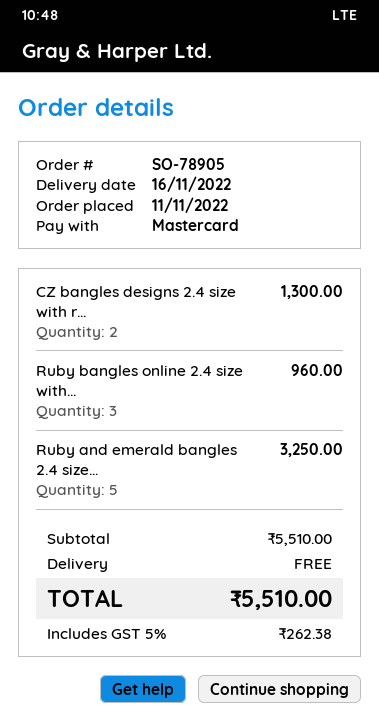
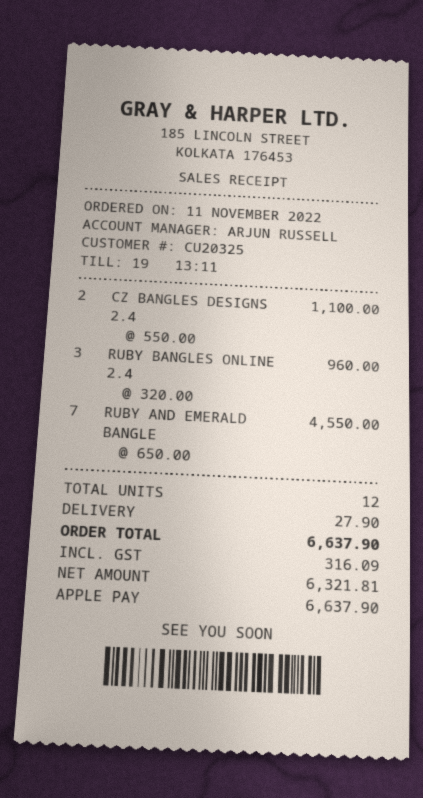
payment method: Mastercard -> Apple Pay
CZ bangles designs 2.4 size with r...: 2 for 1300.00 -> 2 for 1100.00
Ruby and emerald bangles 2.4 size...: 5 for 3250.00 -> 7 for 4550.00
shipping: 0.00 -> 27.90
tax: 262.38 -> 316.09
total: 5510.00 -> 6637.90

